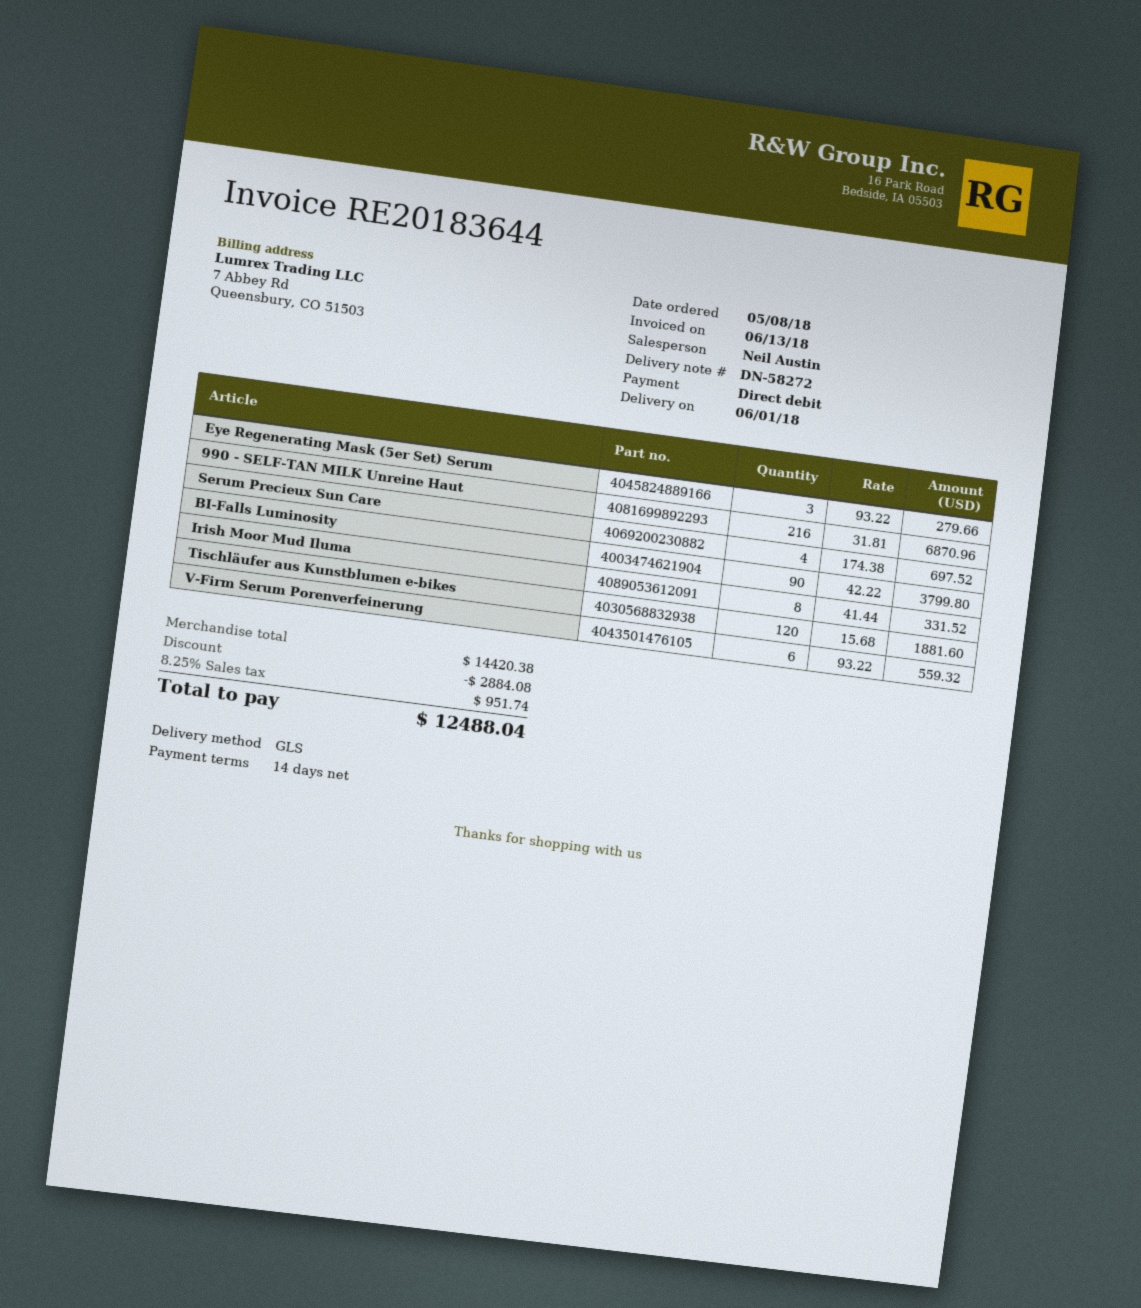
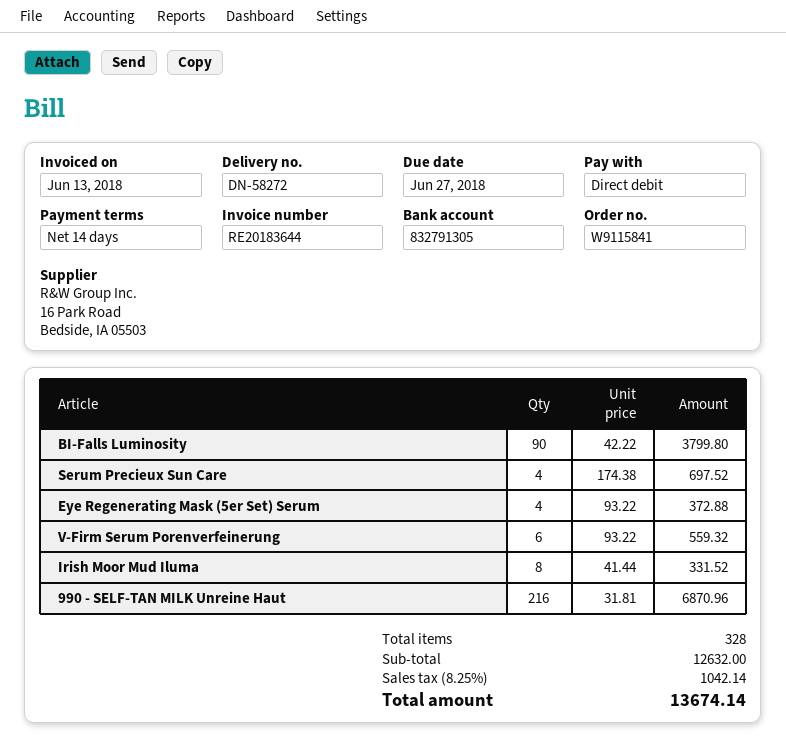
Eye Regenerating Mask (5er Set) Serum: 3 x 93.22 = 279.66 -> 4 x 93.22 = 372.88
Tischläufer aus Kunstblumen e-bikes: 120 x 15.68 = 1881.60 -> none
subtotal: 14420.38 -> 12632.00
discount: 2884.08 -> none
tax: 8.25% = 951.74 -> 8.25% = 1042.14
total: 12488.04 -> 13674.14

